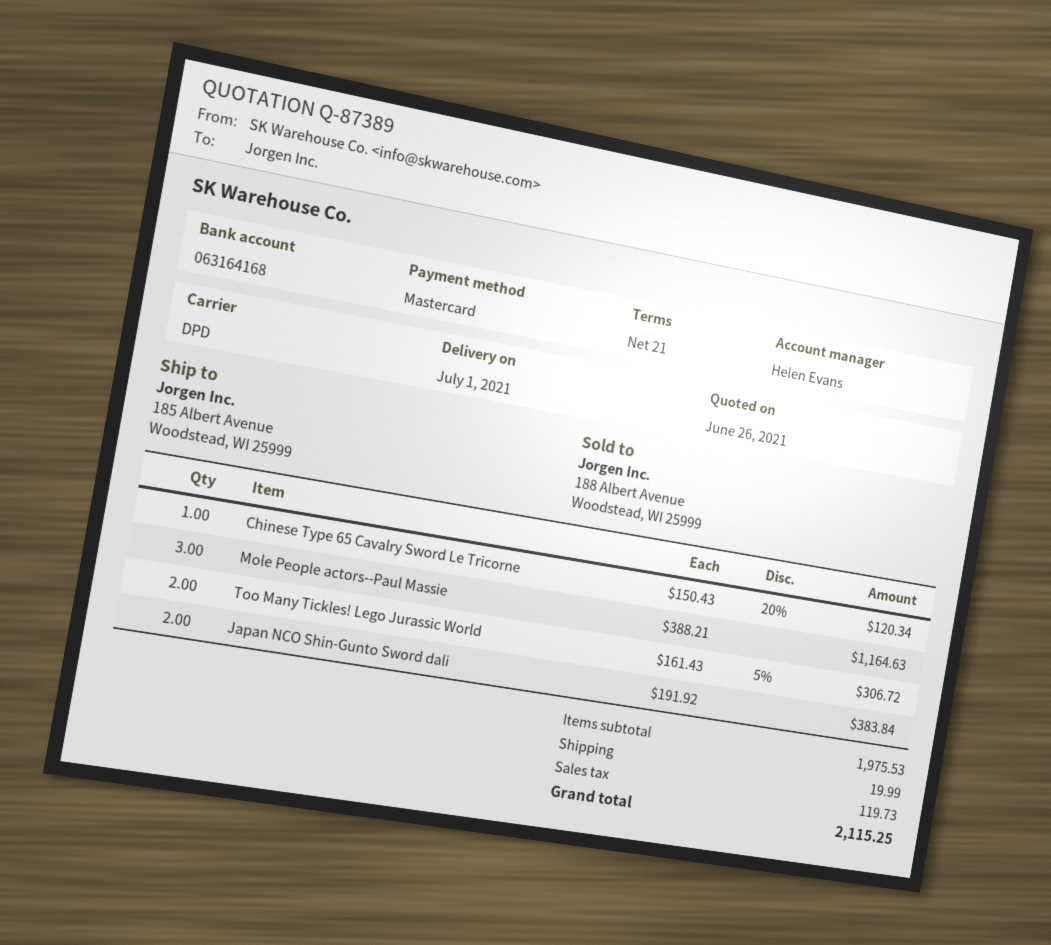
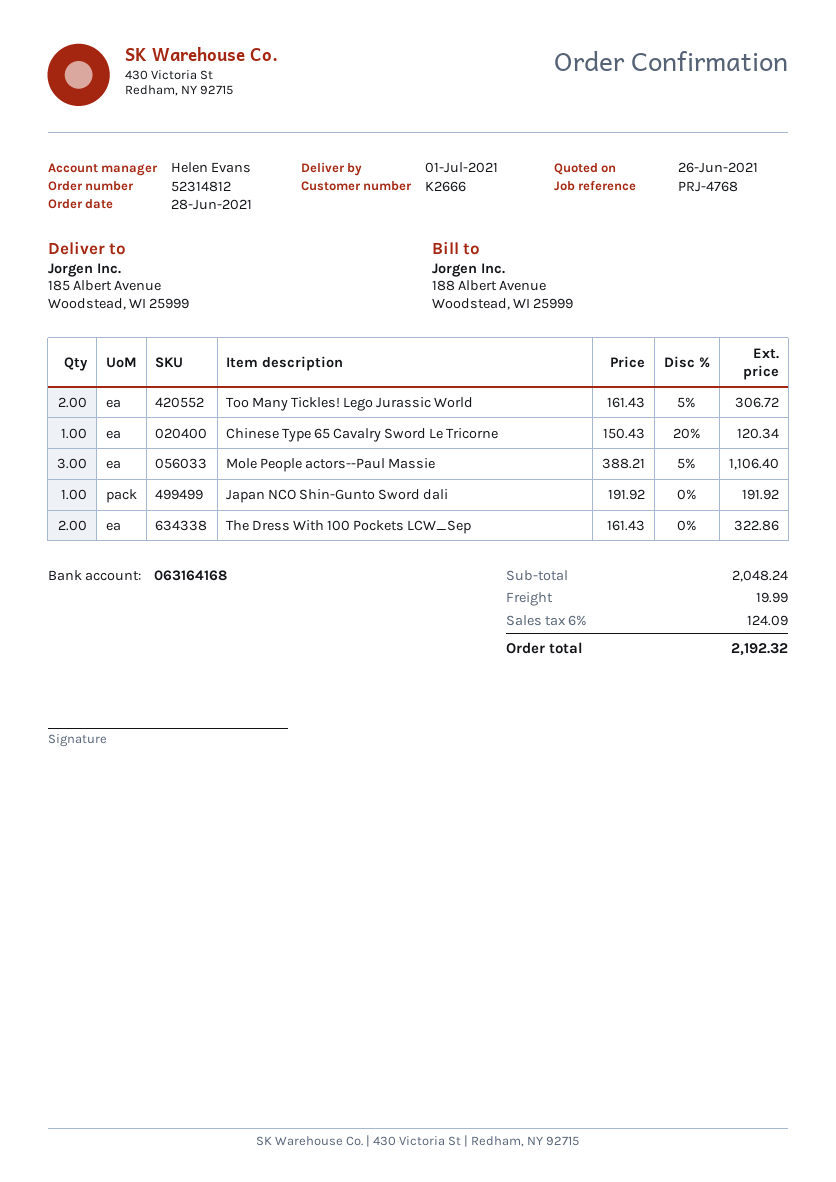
Mole People actors--Paul Massie: 3 x 388.21 = 1164.63 -> 3 x 388.21 - 5% = 1106.40
Japan NCO Shin-Gunto Sword dali: 2 x 191.92 = 383.84 -> 1 x 191.92 = 191.92
The Dress With 100 Pockets LCW_Sep: none -> 2 x 161.43 = 322.86
subtotal: 1975.53 -> 2048.24
tax: 119.73 -> 124.09
total: 2115.25 -> 2192.32

